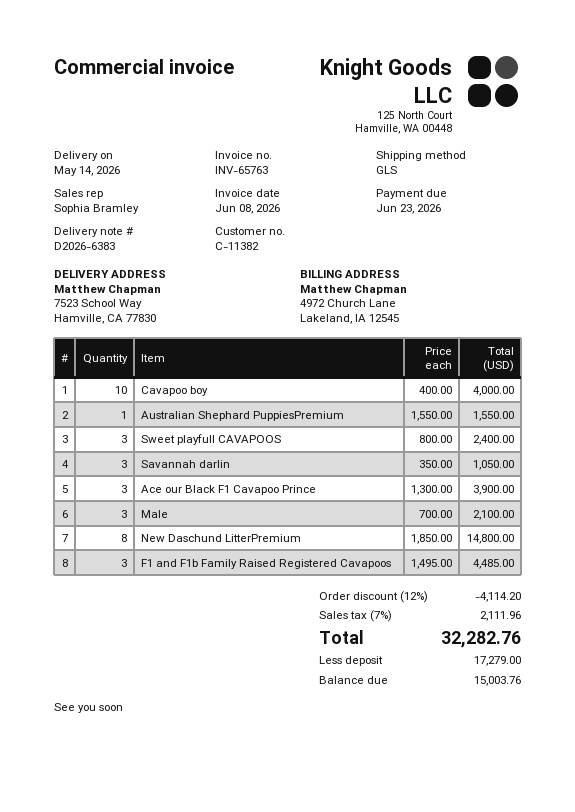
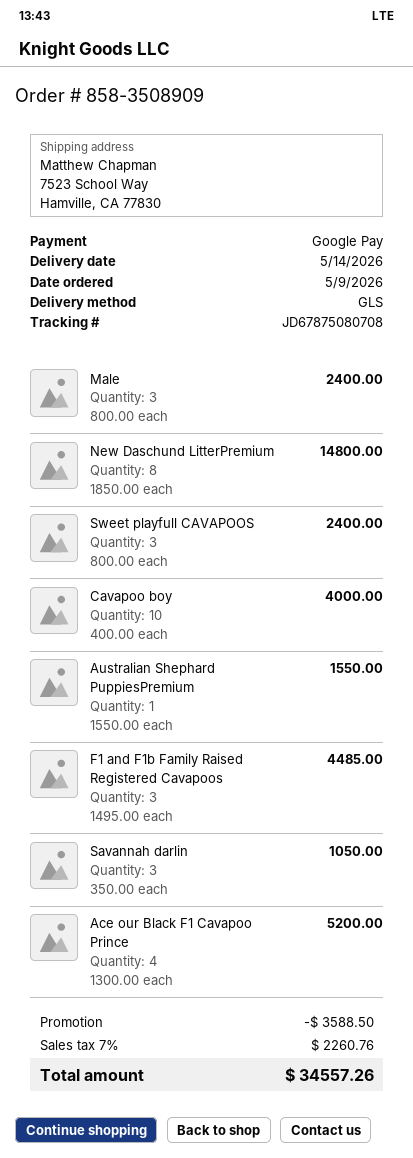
Ace our Black F1 Cavapoo Prince: 3 x 1300.00 = 3900.00 -> 4 x 1300.00 = 5200.00
Male: 3 x 700.00 = 2100.00 -> 3 x 800.00 = 2400.00
discount: 4114.20 -> 3588.50
tax: 7% = 2111.96 -> 7% = 2260.76
total: 32282.76 -> 34557.26

